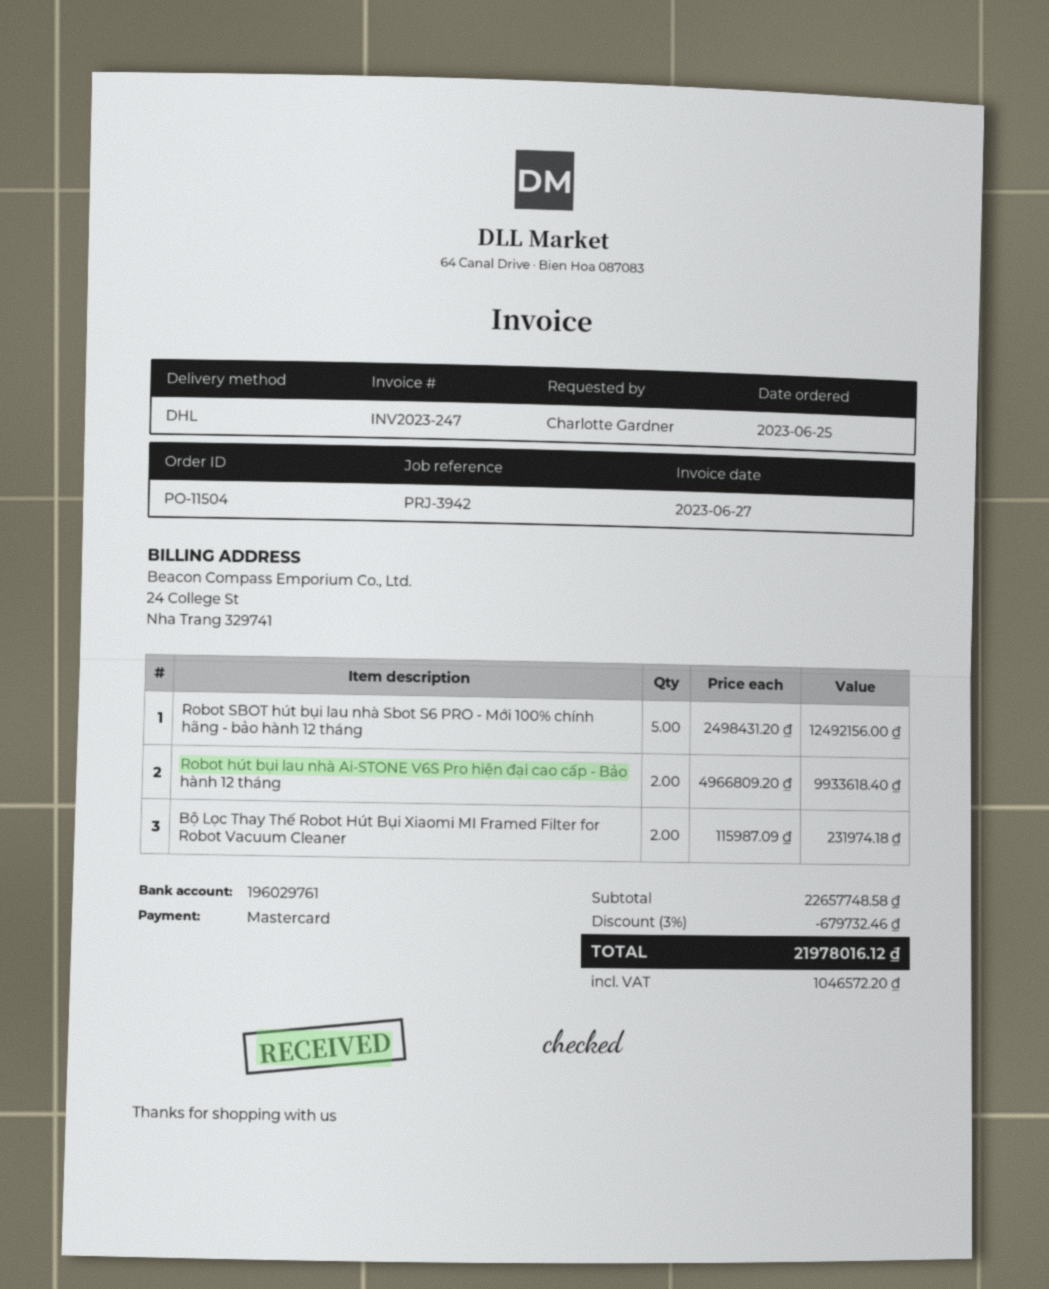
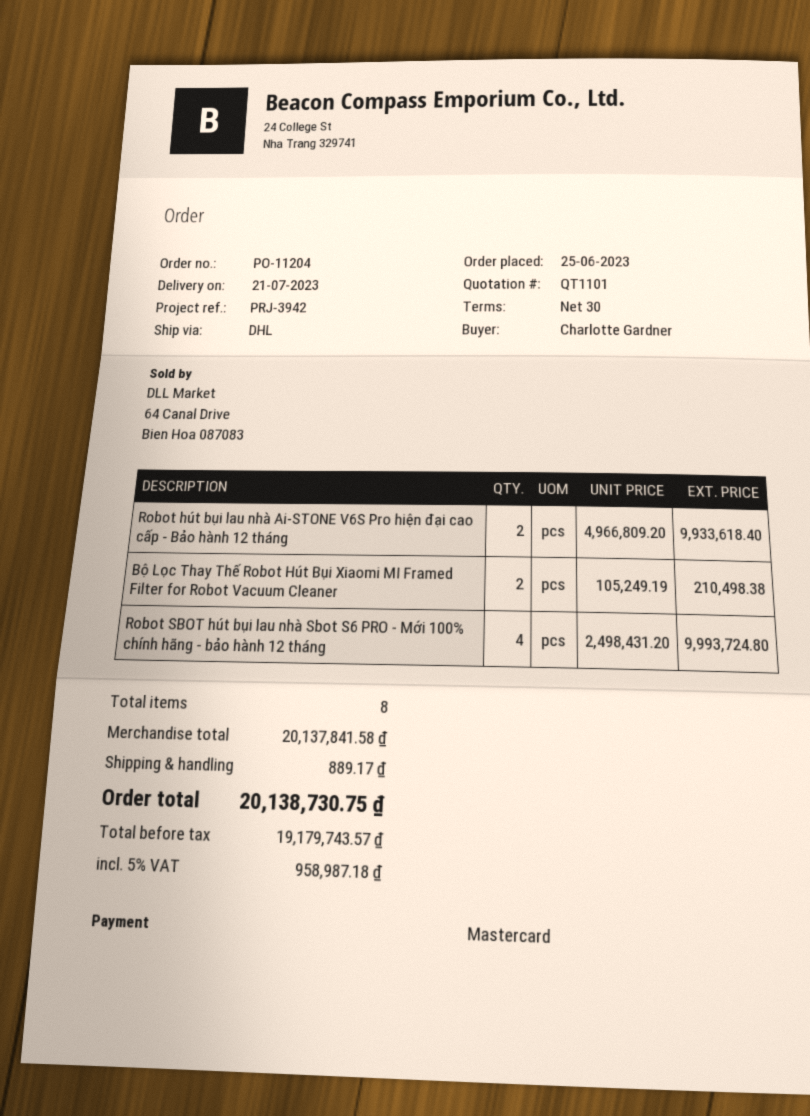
order number: PO-11504 -> PO-11204
Robot SBOT hút bụi lau nhà Sbot S6 PRO - Mới 100% chính hãng - bảo hành 12 tháng: 5 x 2498431.20 = 12492156.00 -> 4 x 2498431.20 = 9993724.80
Bộ Lọc Thay Thế Robot Hút Bụi Xiaomi MI Framed Filter for Robot Vacuum Cleaner: 2 x 115987.09 = 231974.18 -> 2 x 105249.19 = 210498.38
subtotal: 22657748.58 -> 20137841.58
discount: 3% = 679732.46 -> none
shipping: none -> 889.17
tax: 1046572.20 -> 958987.18
total: 21978016.12 -> 20138730.75

